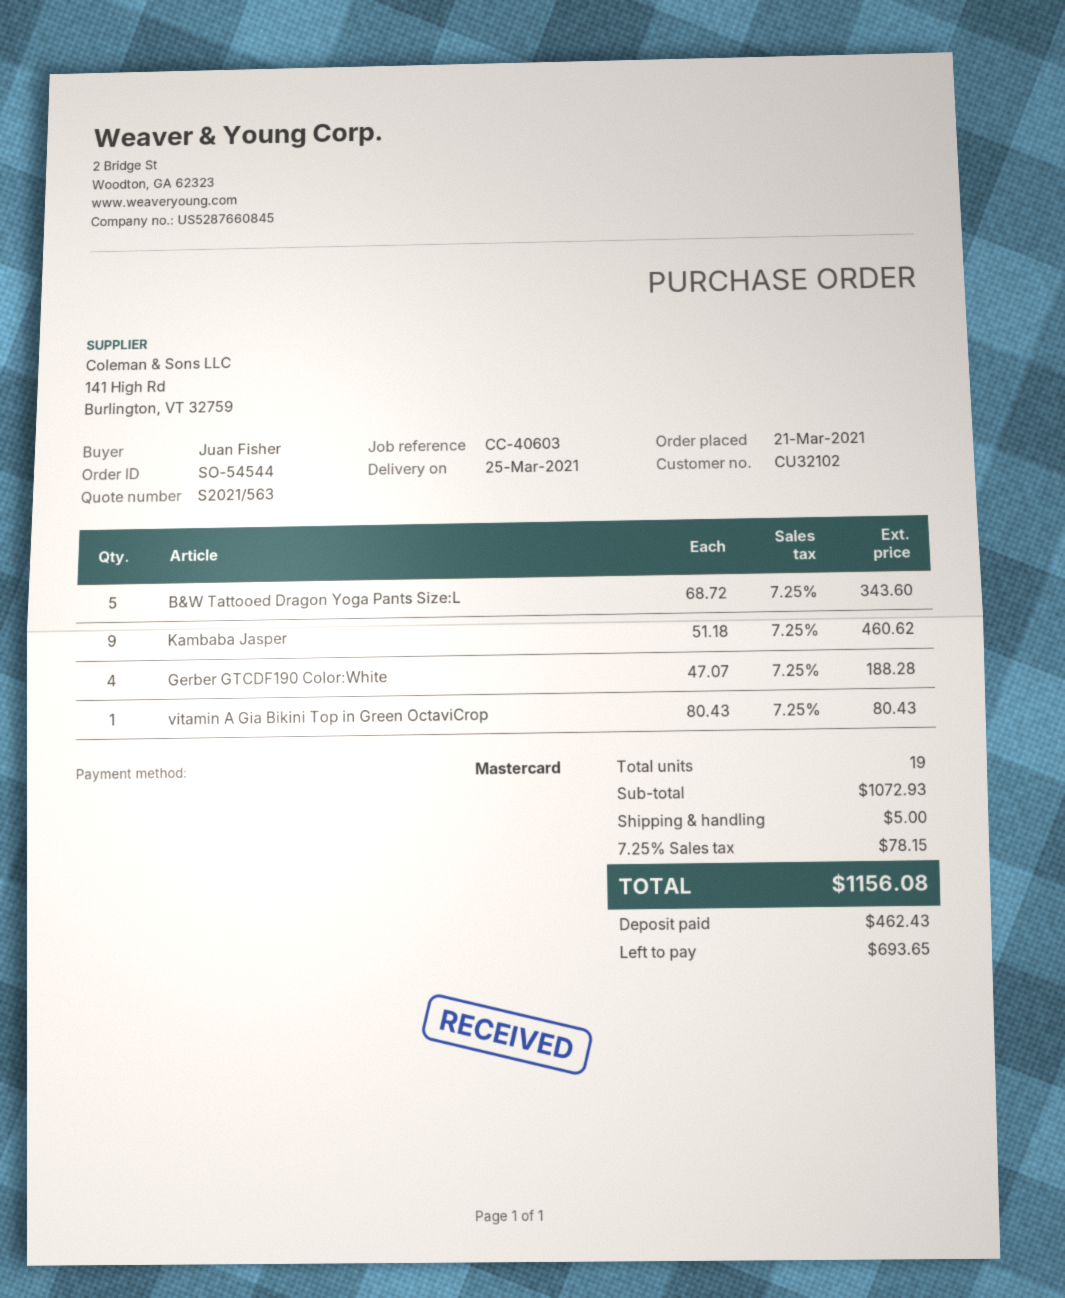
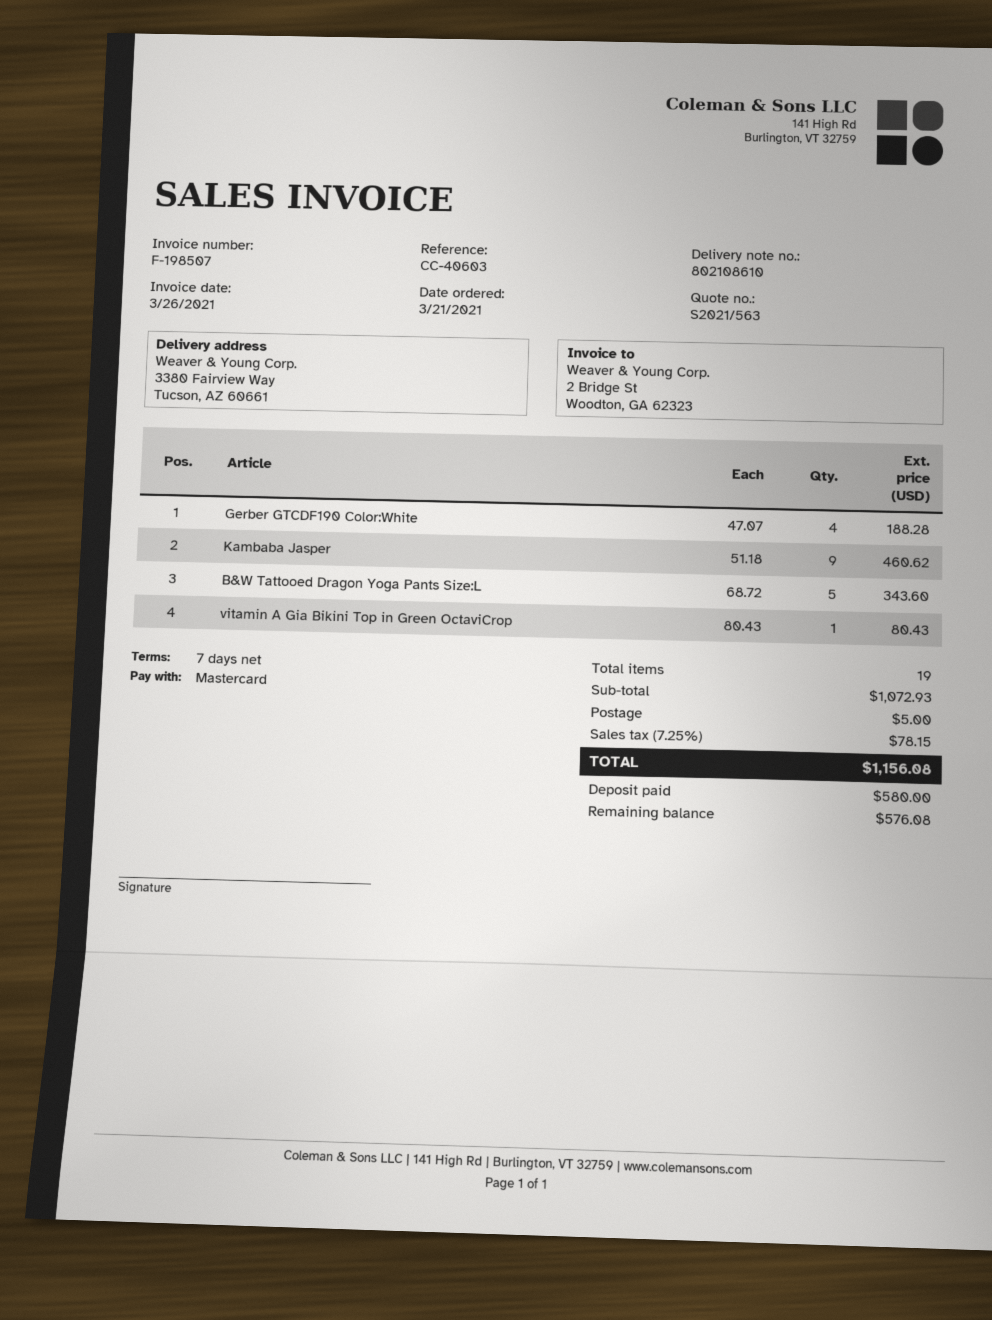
deposit: 462.43 -> 580.00
balance: 693.65 -> 576.08

